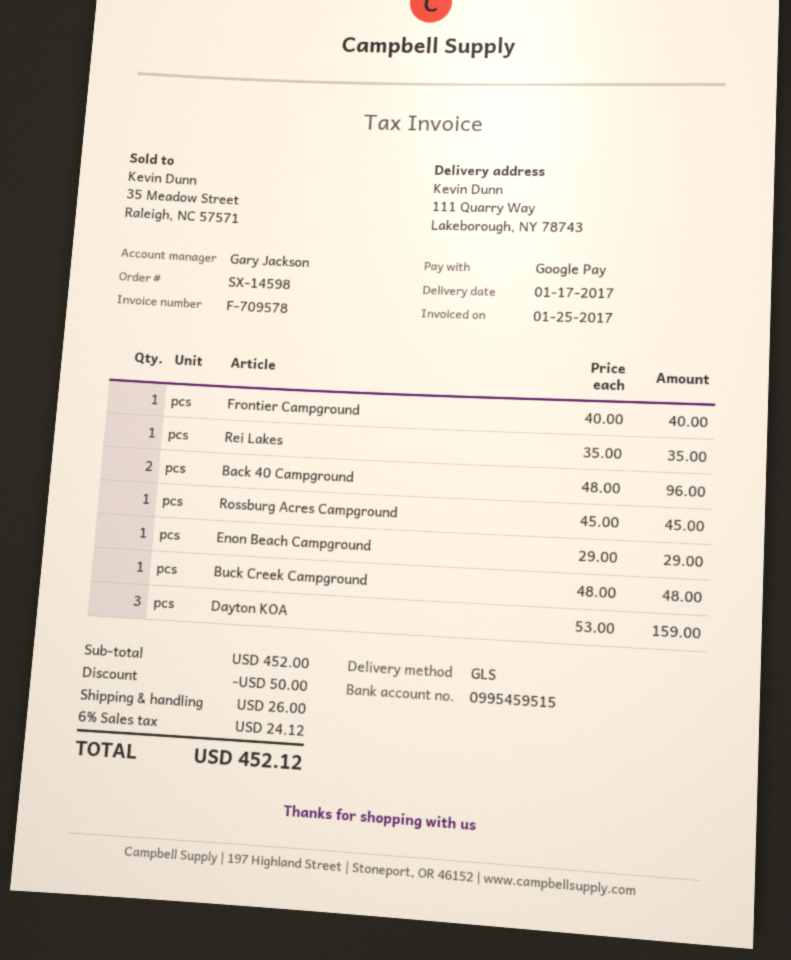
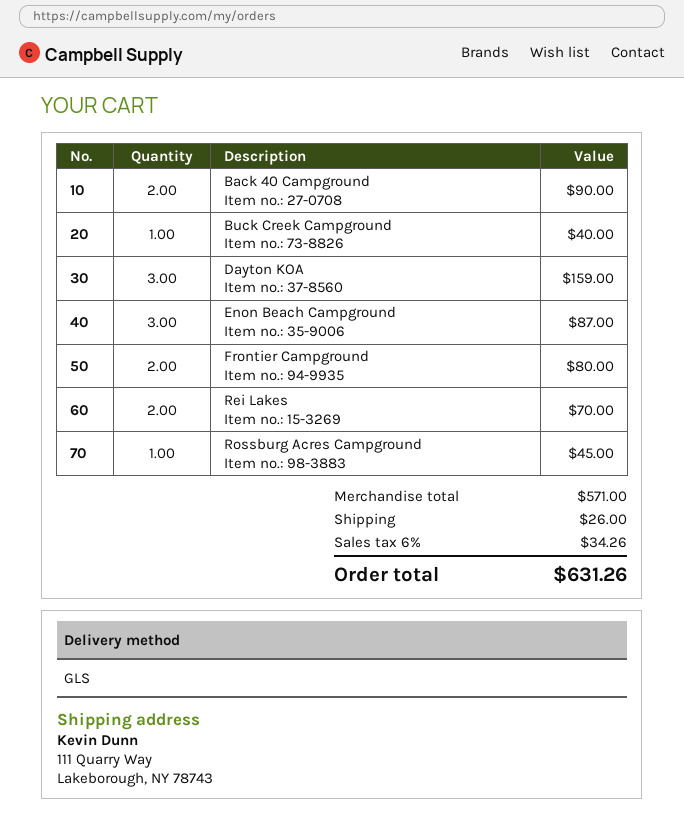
Frontier Campground: 1 for 40.00 -> 2 for 80.00
Rei Lakes: 1 for 35.00 -> 2 for 70.00
Back 40 Campground: 2 for 96.00 -> 2 for 90.00
Enon Beach Campground: 1 for 29.00 -> 3 for 87.00
Buck Creek Campground: 1 for 48.00 -> 1 for 40.00
subtotal: 452.00 -> 571.00
discount: 50.00 -> none
tax: 6% = 24.12 -> 6% = 34.26
total: 452.12 -> 631.26

